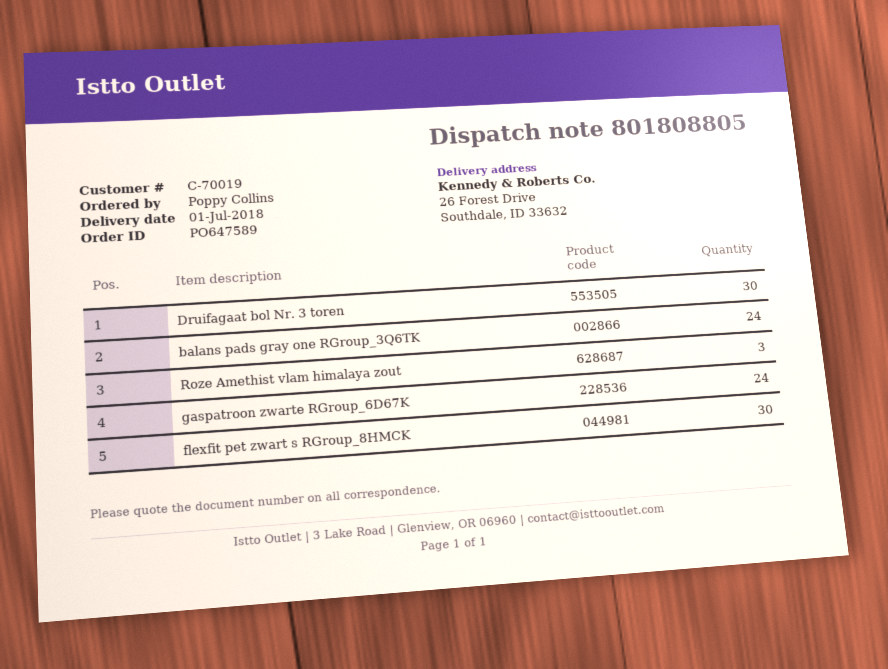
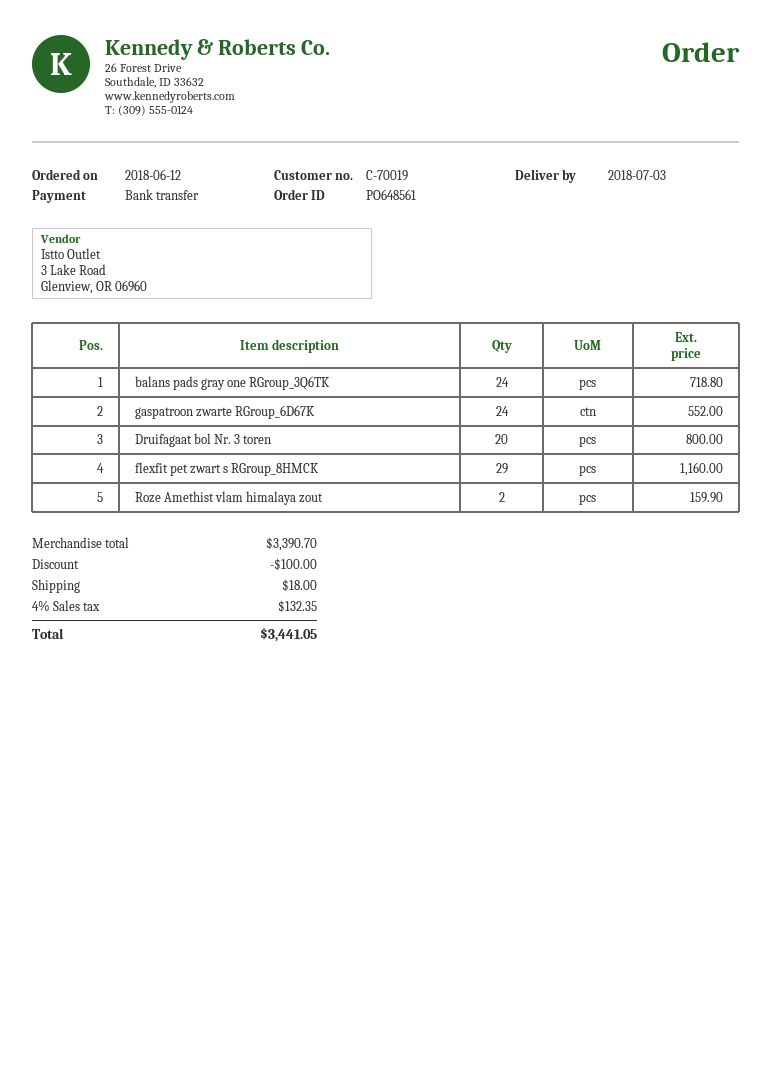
order number: PO647589 -> PO648561
delivery date: 2018-07-01 -> 2018-07-03
Druifagaat bol Nr. 3 toren: 30 -> 20
Roze Amethist vlam himalaya zout: 3 -> 2
flexfit pet zwart s RGroup_8HMCK: 30 -> 29

